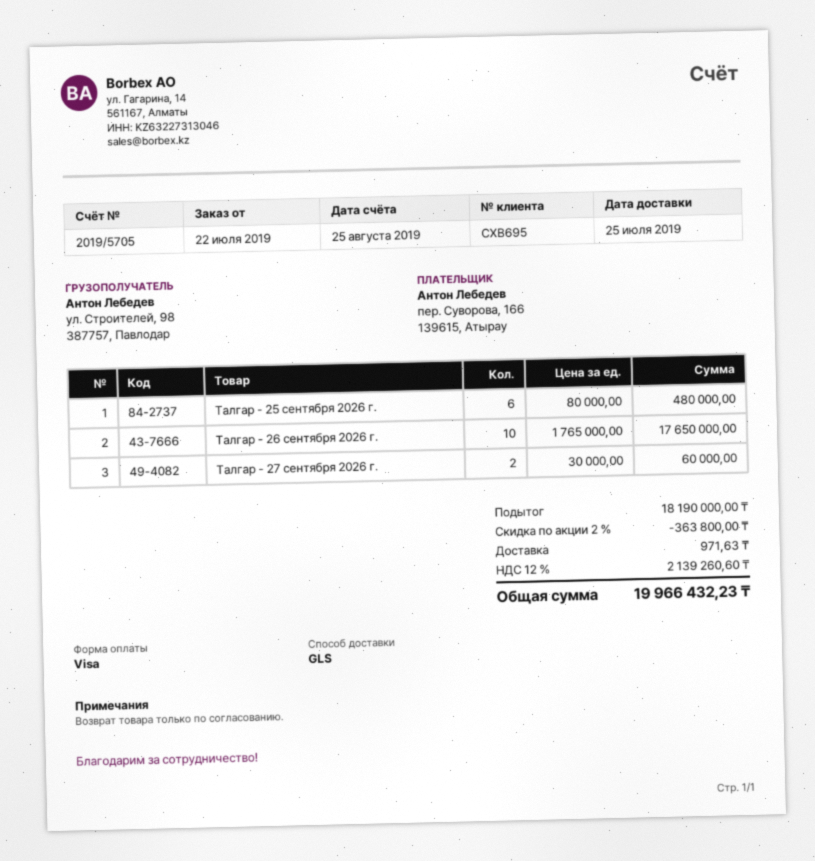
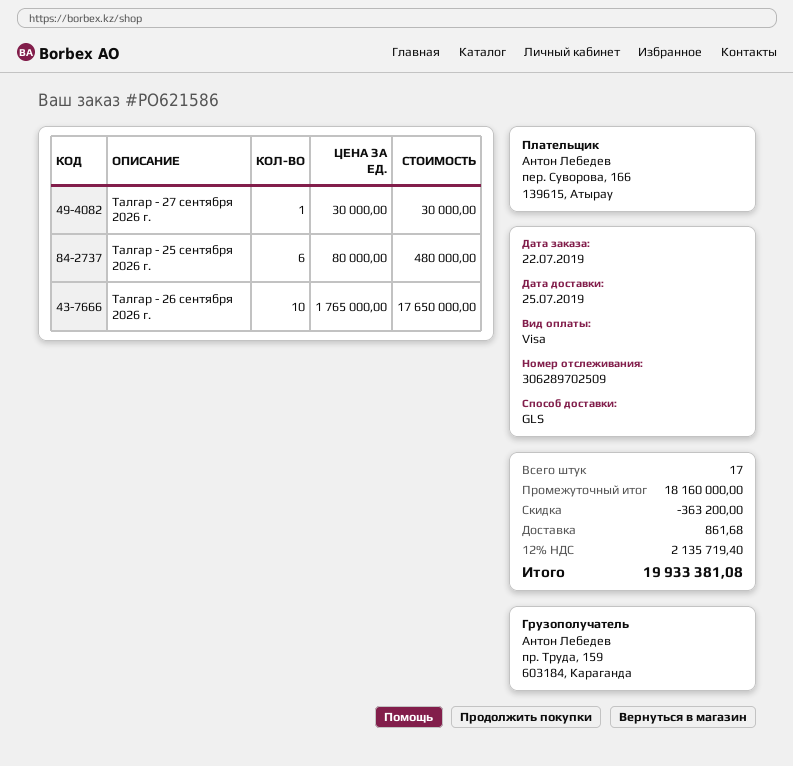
ship to: ул. Строителей, 98, 387757, Павлодар -> пр. Труда, 159, 603184, Караганда
Талгар - 27 сентября 2026 г.: 2 x 30000.00 = 60000.00 -> 1 x 30000.00 = 30000.00
subtotal: 18190000.00 -> 18160000.00
discount: 363800.00 -> 363200.00
shipping: 971.63 -> 861.68
tax: 12% = 2139260.60 -> 12% = 2135719.40
total: 19966432.23 -> 19933381.08

